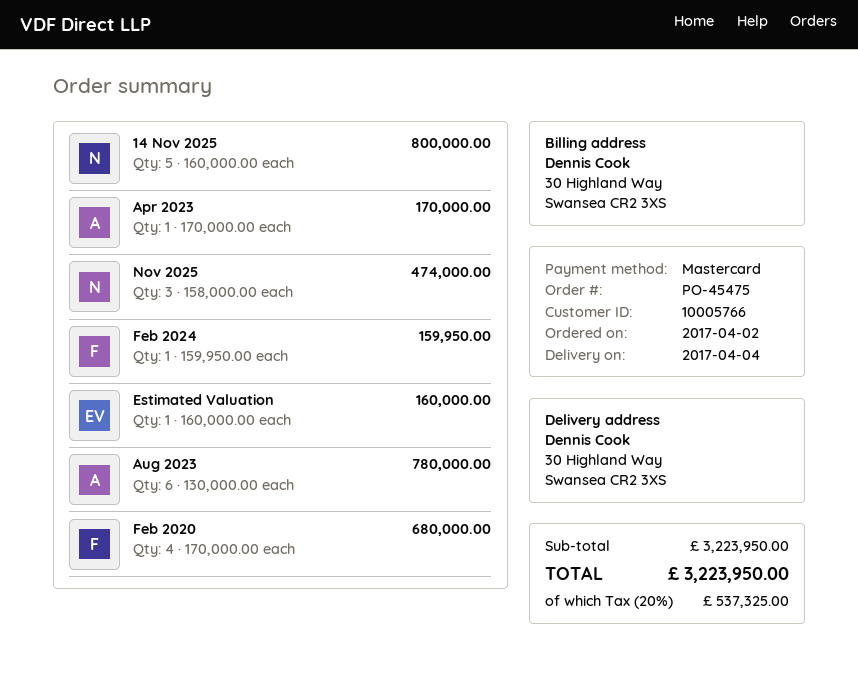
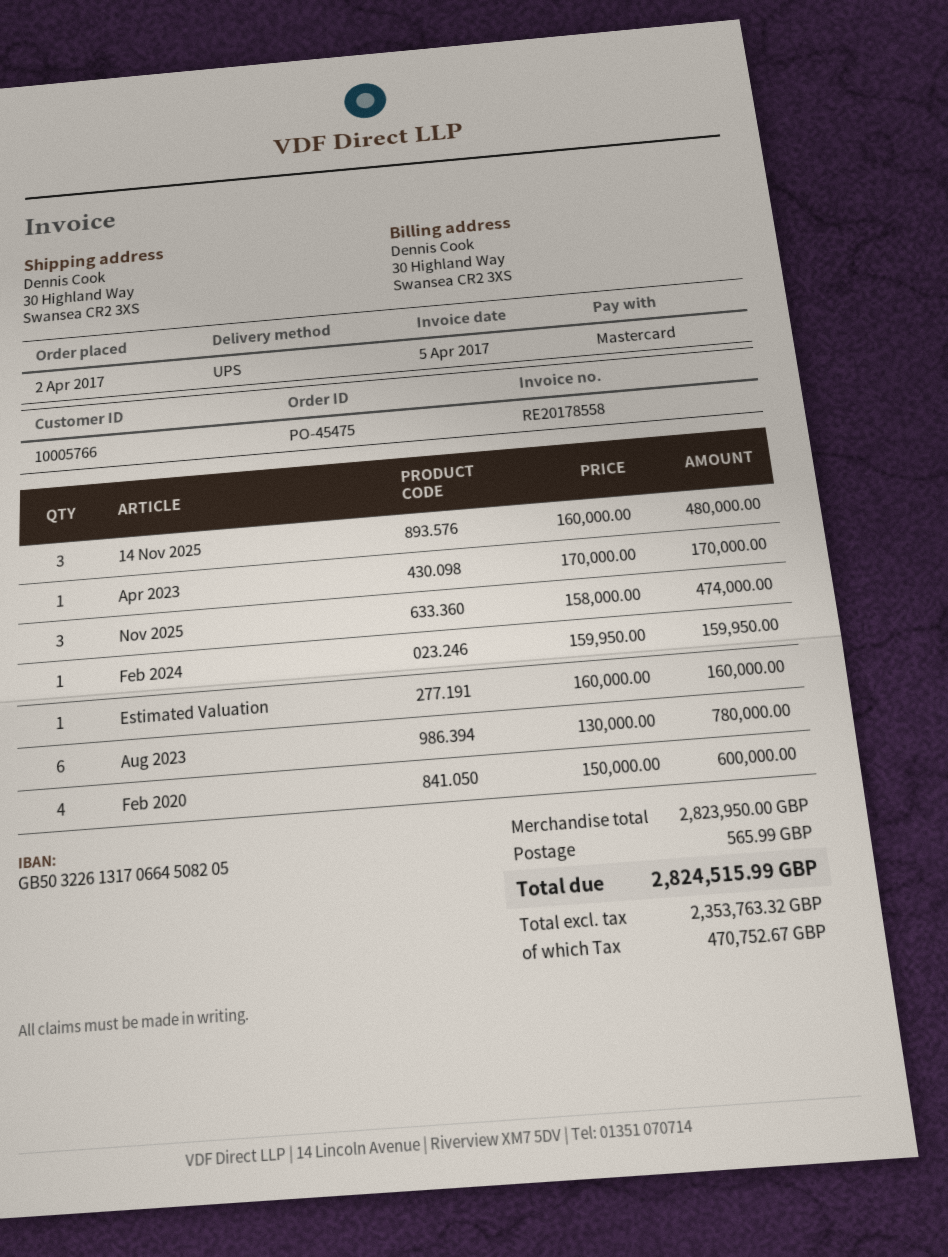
14 Nov 2025: 5 x 160000.00 = 800000.00 -> 3 x 160000.00 = 480000.00
Feb 2020: 4 x 170000.00 = 680000.00 -> 4 x 150000.00 = 600000.00
subtotal: 3223950.00 -> 2823950.00
shipping: none -> 565.99
tax: 537325.00 -> 470752.67
total: 3223950.00 -> 2824515.99

